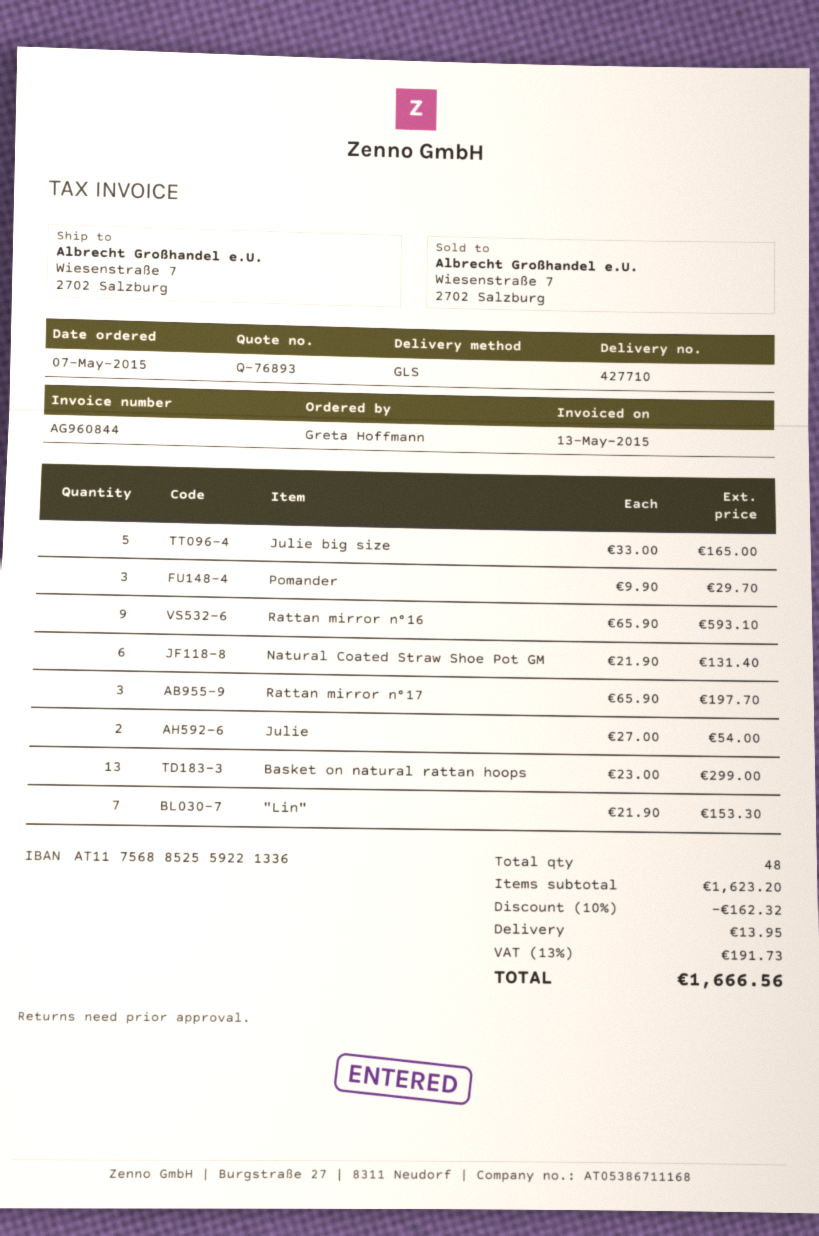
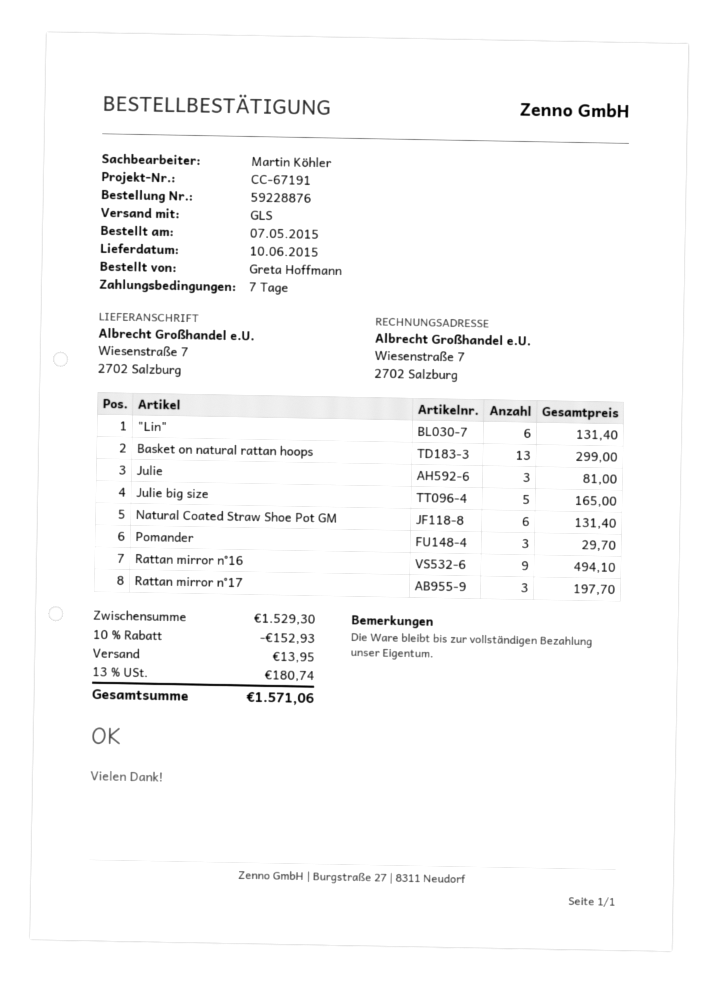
Rattan mirror n°16: 9 for 593.10 -> 9 for 494.10
Julie: 2 for 54.00 -> 3 for 81.00
"Lin": 7 for 153.30 -> 6 for 131.40
subtotal: 1623.20 -> 1529.30
discount: 10% = 162.32 -> 10% = 152.93
tax: 13% = 191.73 -> 13% = 180.74
total: 1666.56 -> 1571.06

